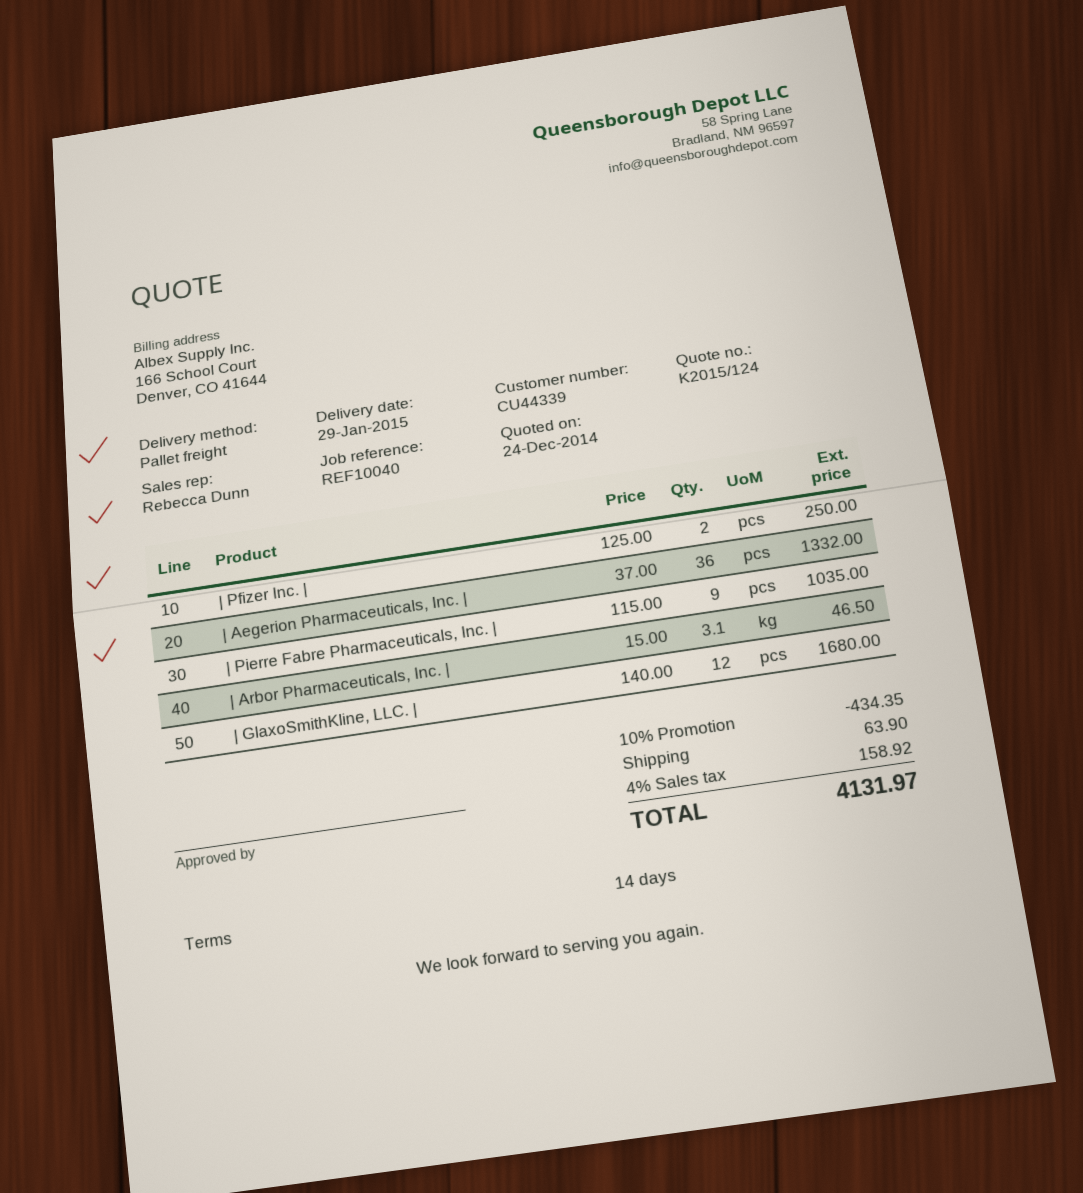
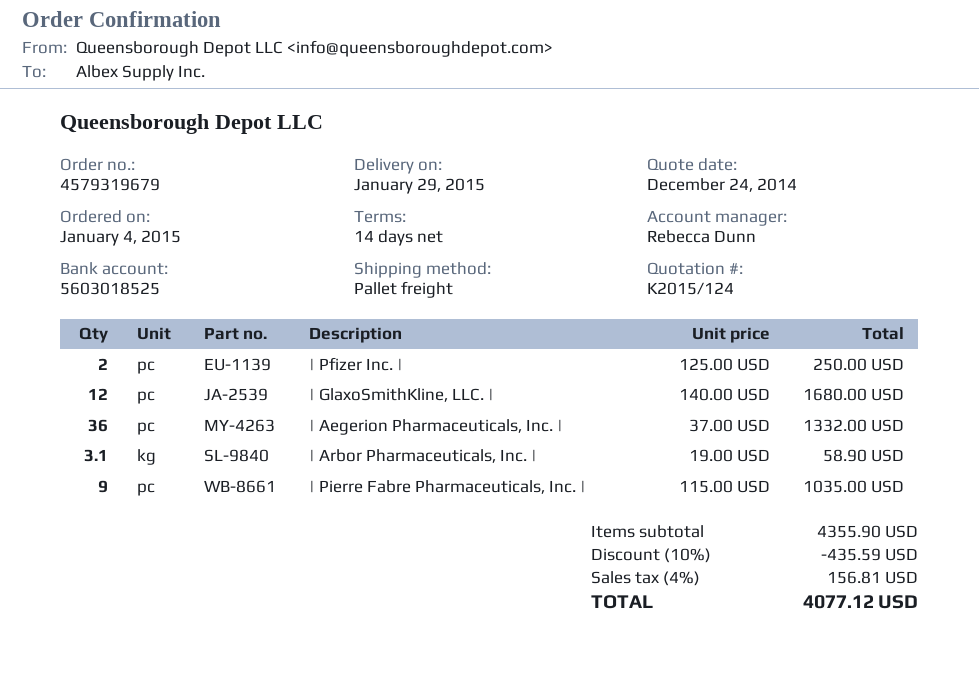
| Arbor Pharmaceuticals, Inc. |: 3.1 x 15.00 = 46.50 -> 3.1 x 19.00 = 58.90
discount: 10% = 434.35 -> 10% = 435.59
shipping: 63.90 -> none
tax: 4% = 158.92 -> 4% = 156.81
total: 4131.97 -> 4077.12

